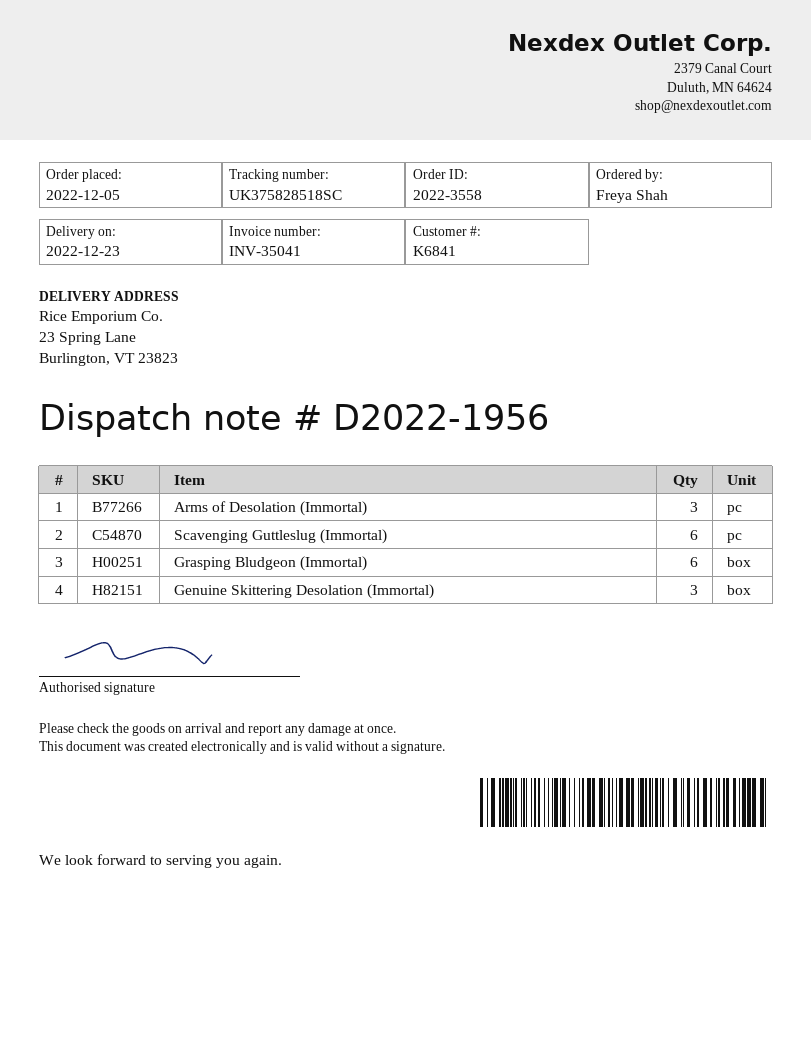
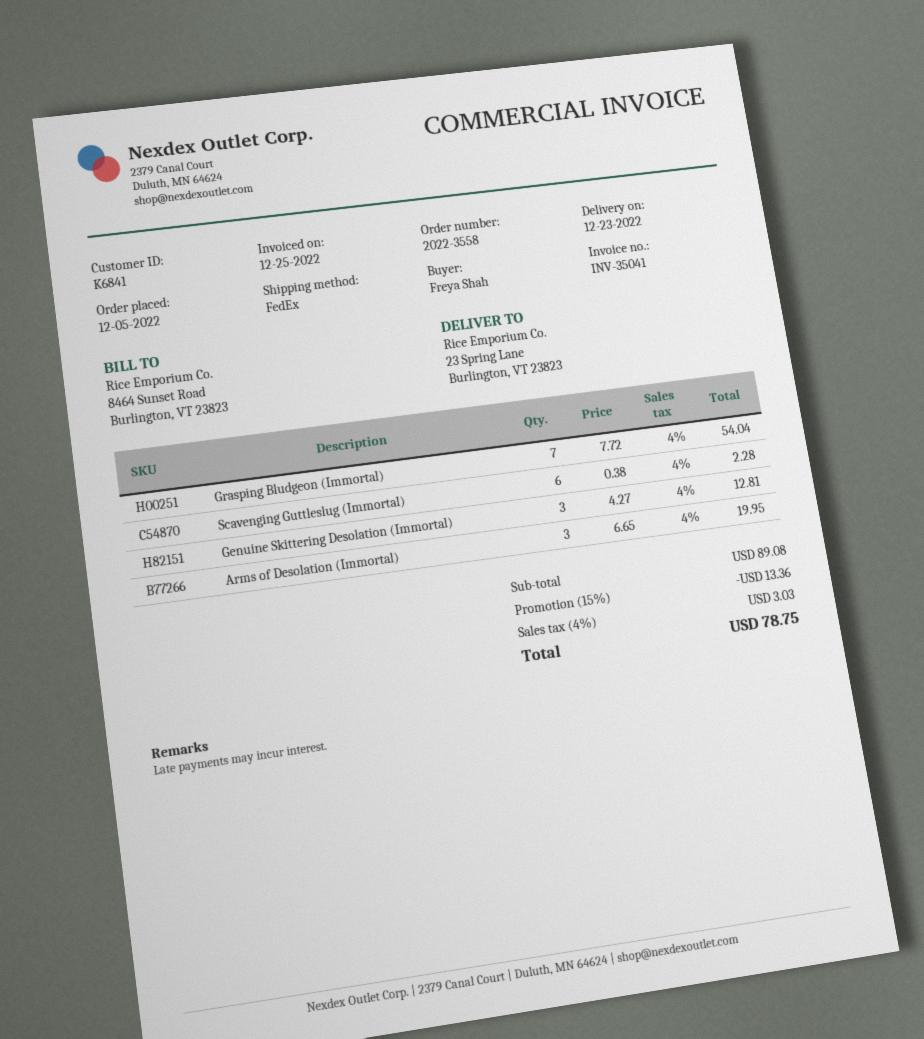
Grasping Bludgeon (Immortal): 6 -> 7

